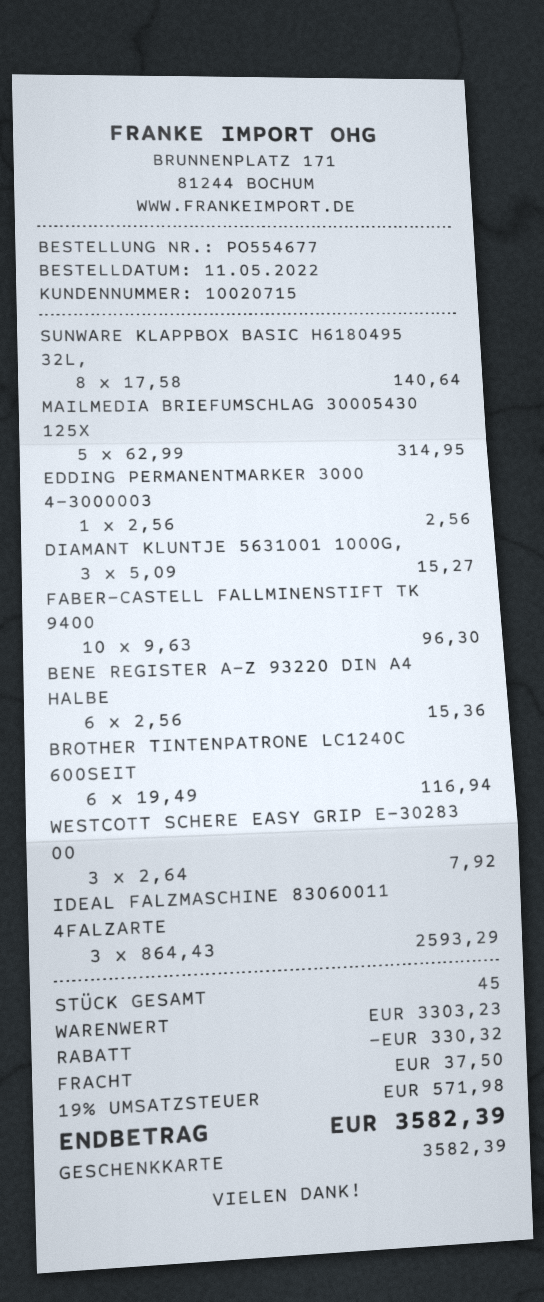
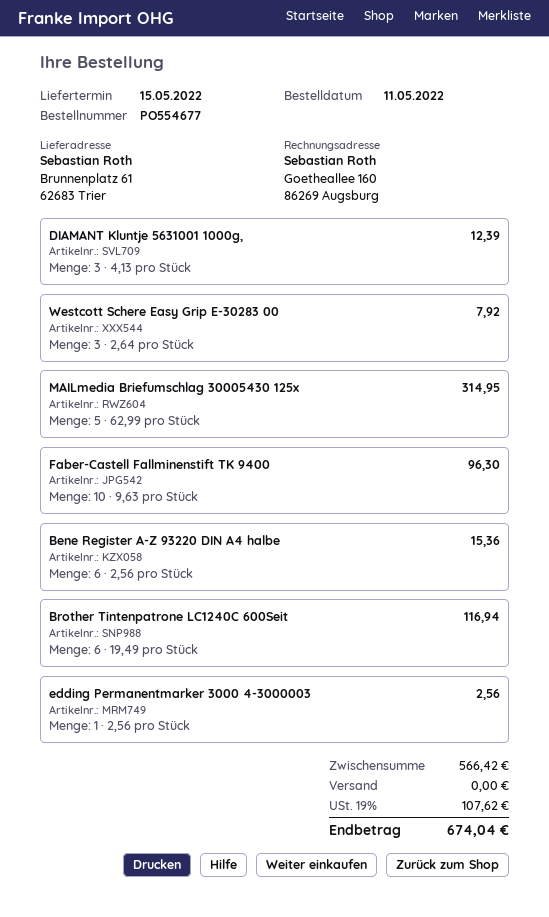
SUNWARE KLAPPBOX BASIC H6180495 32L,: 8 x 17.58 = 140.64 -> none
DIAMANT KLUNTJE 5631001 1000G,: 3 x 5.09 = 15.27 -> 3 x 4.13 = 12.39
IDEAL FALZMASCHINE 83060011 4FALZARTE: 3 x 864.43 = 2593.29 -> none
subtotal: 3303.23 -> 566.42
discount: 330.32 -> none
shipping: 37.50 -> 0.00
tax: 19% = 571.98 -> 19% = 107.62
total: 3582.39 -> 674.04

